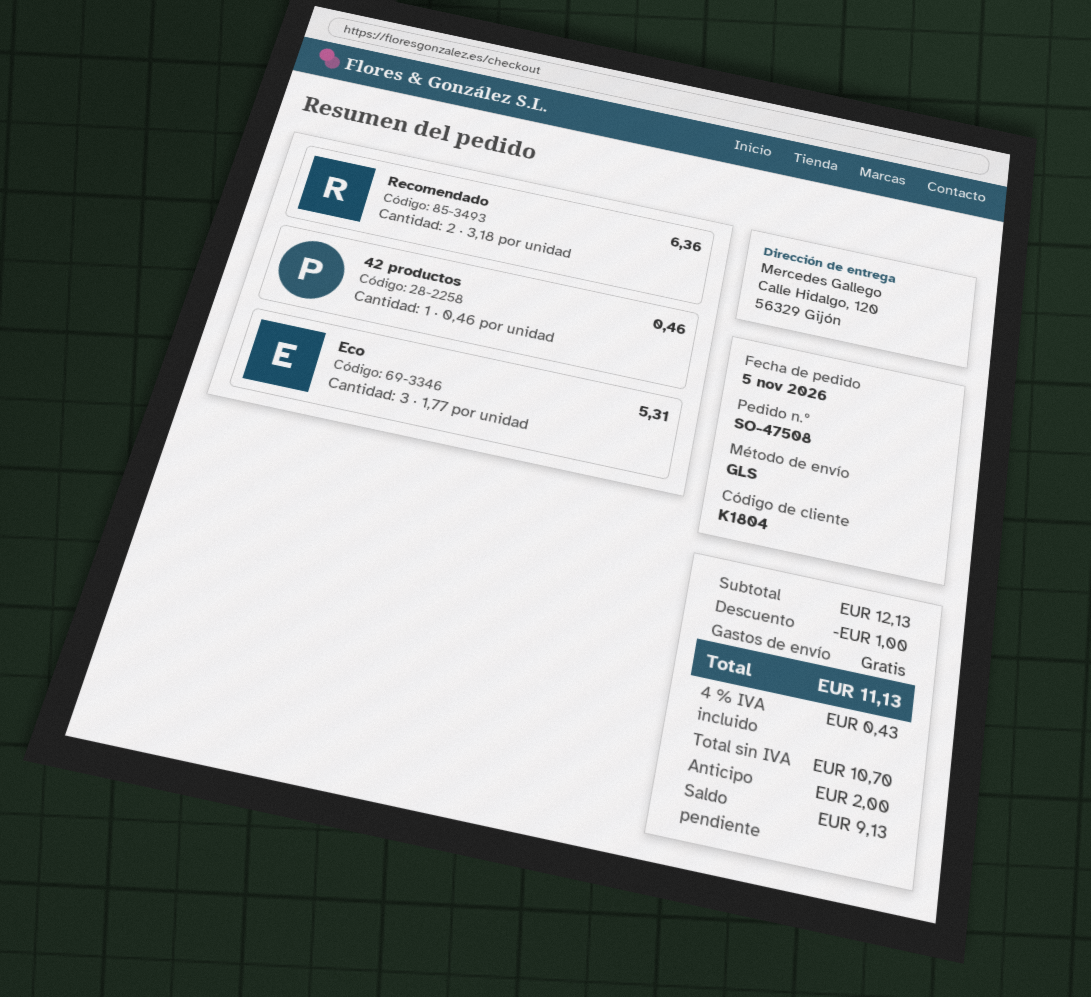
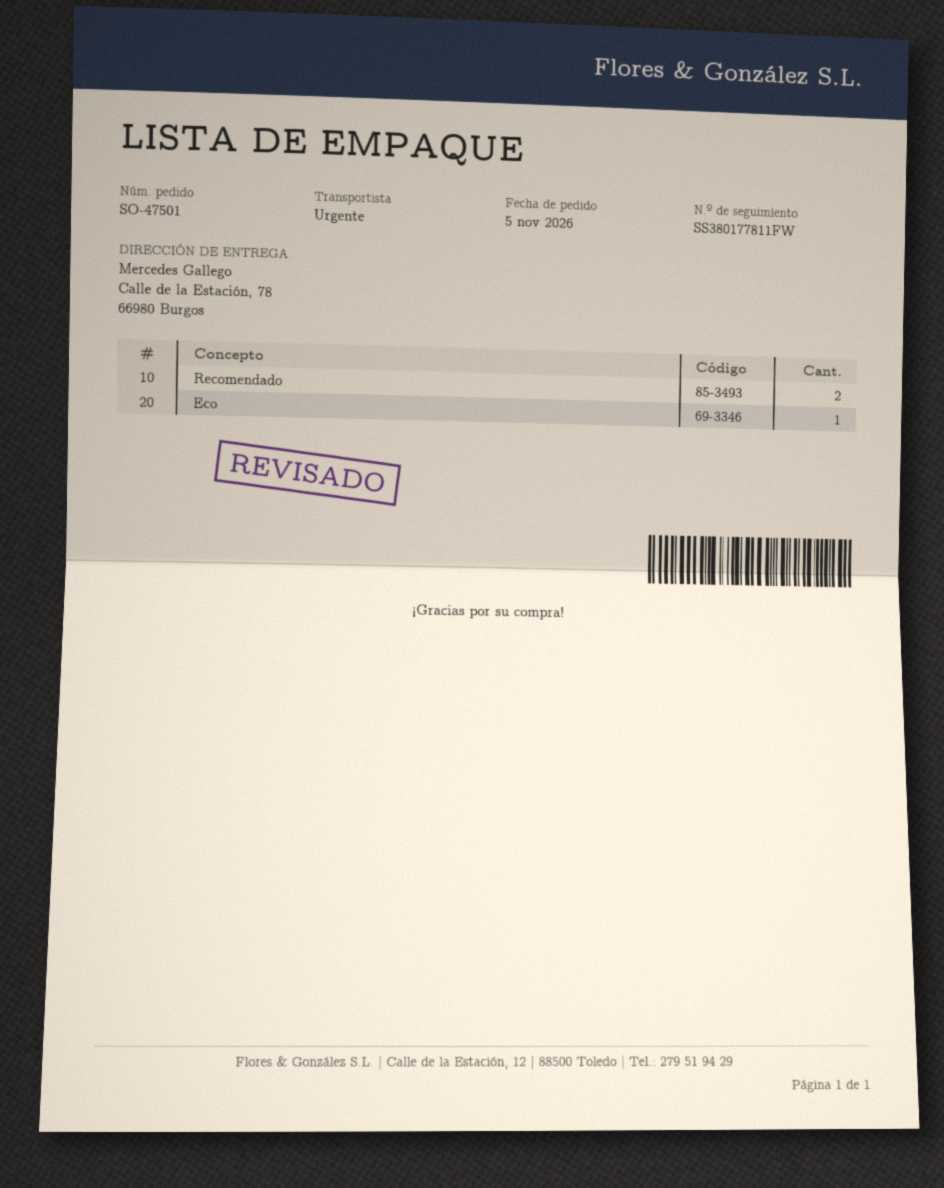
order number: SO-47508 -> SO-47501
shipping method: GLS -> express
ship to: Calle Hidalgo, 120, 56329 Gijón -> Calle de la Estación, 78, 66980 Burgos
42 productos: 1 -> none
Eco: 3 -> 1

